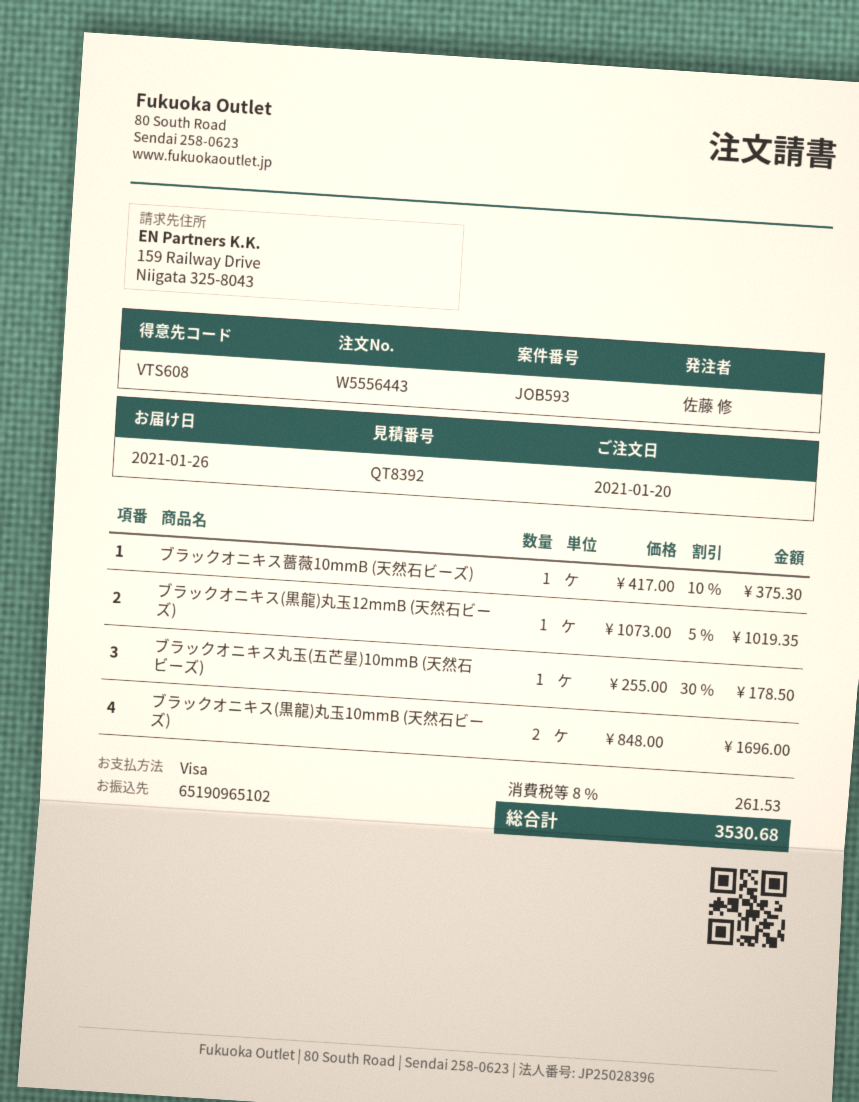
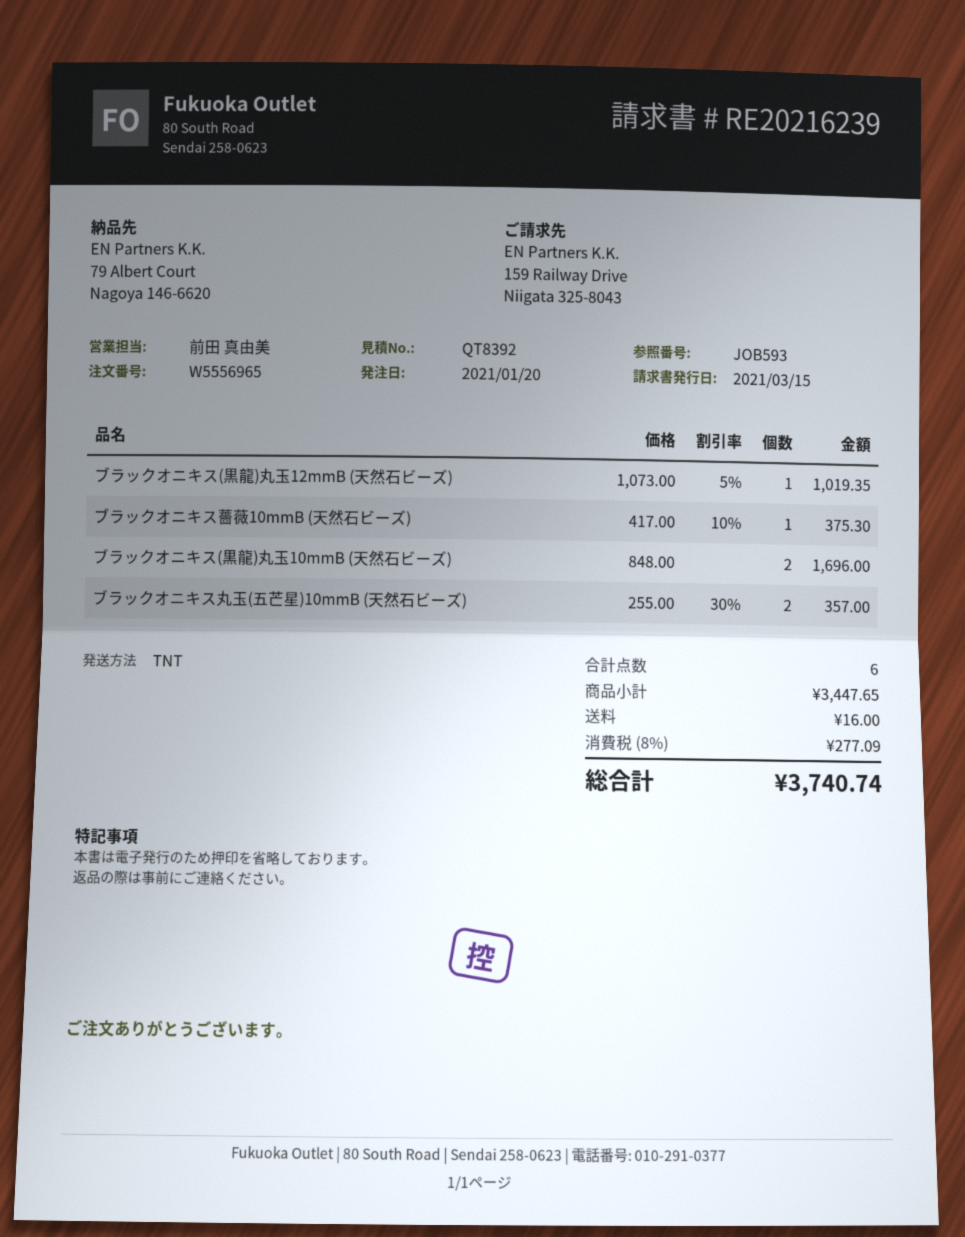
order number: W5556443 -> W5556965
ブラックオニキス丸玉(五芒星)10mmB (天然石ビーズ): 1 x 255.00 - 30% = 178.50 -> 2 x 255.00 - 30% = 357.00
shipping: none -> 16.00
tax: 8% = 261.53 -> 8% = 277.09
total: 3530.68 -> 3740.74

